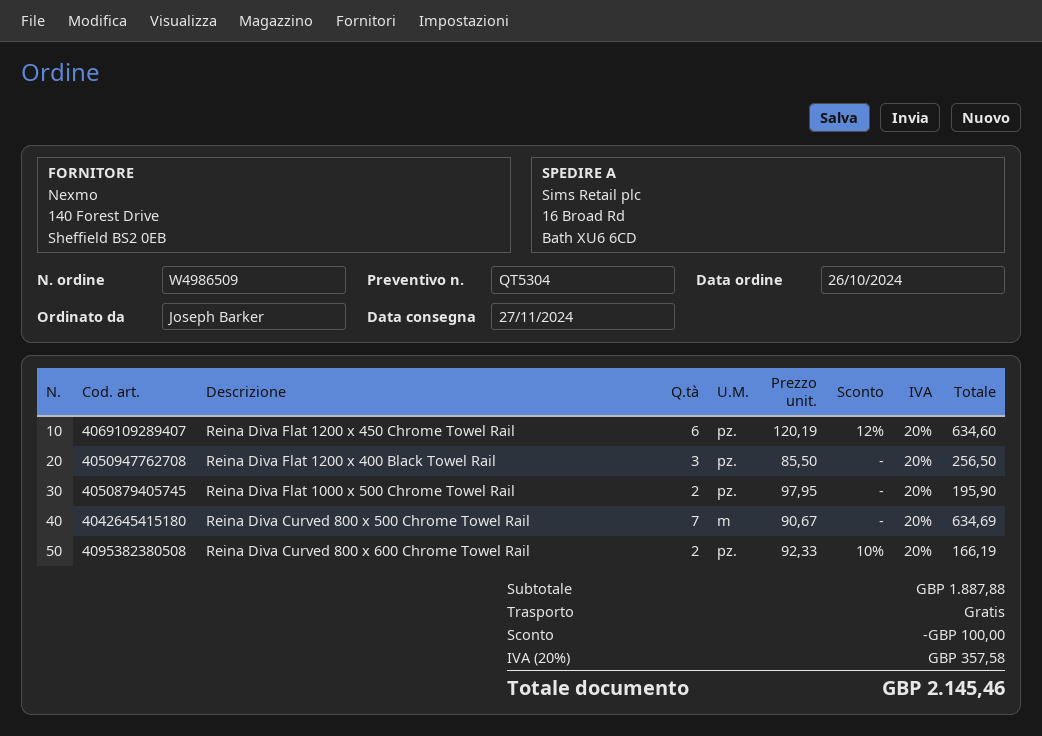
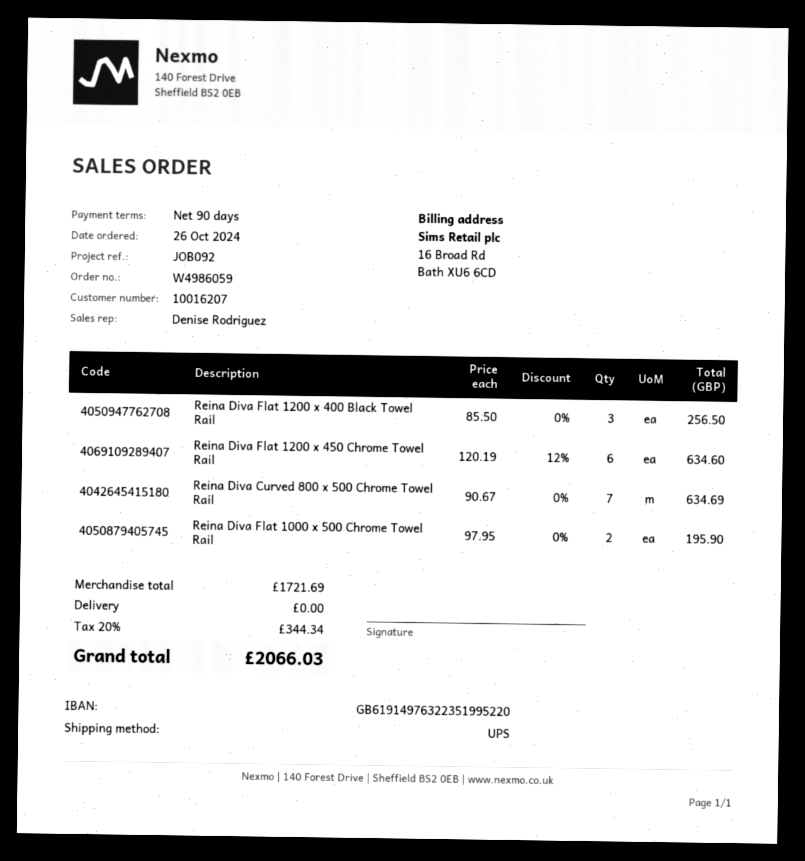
order number: W4986509 -> W4986059
Reina Diva Curved 800 x 600 Chrome Towel Rail: 2 x 92.33 - 10% = 166.19 -> none
subtotal: 1887.88 -> 1721.69
discount: 100.00 -> none
tax: 20% = 357.58 -> 20% = 344.34
total: 2145.46 -> 2066.03

